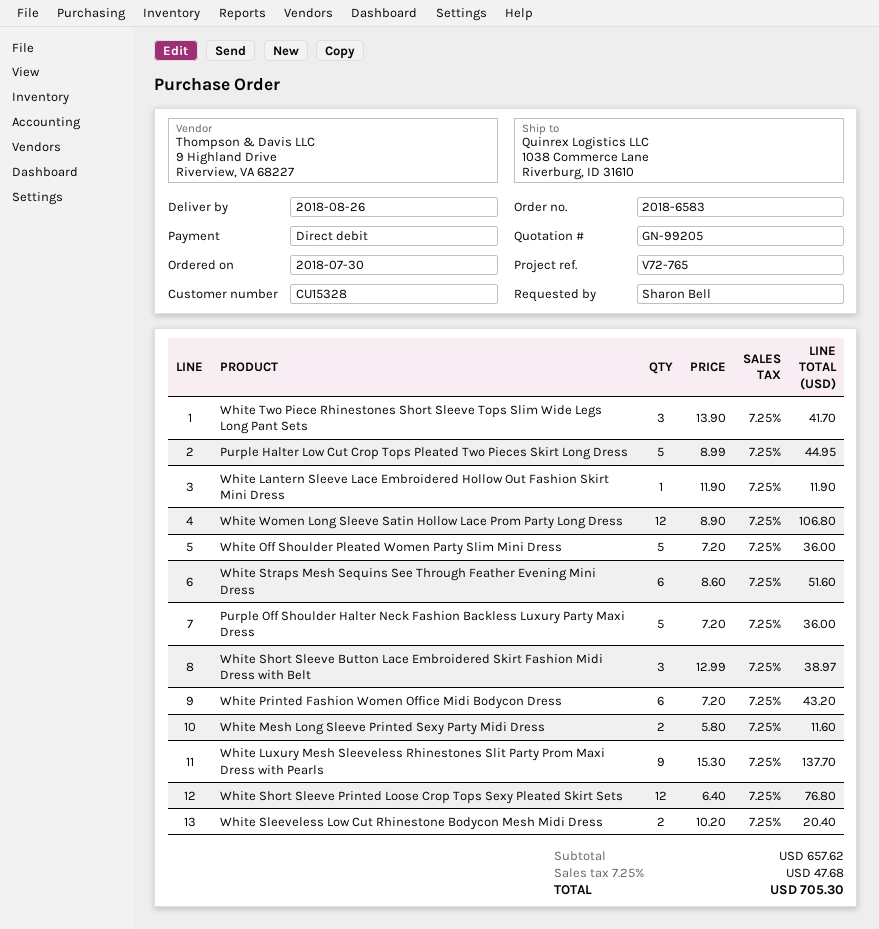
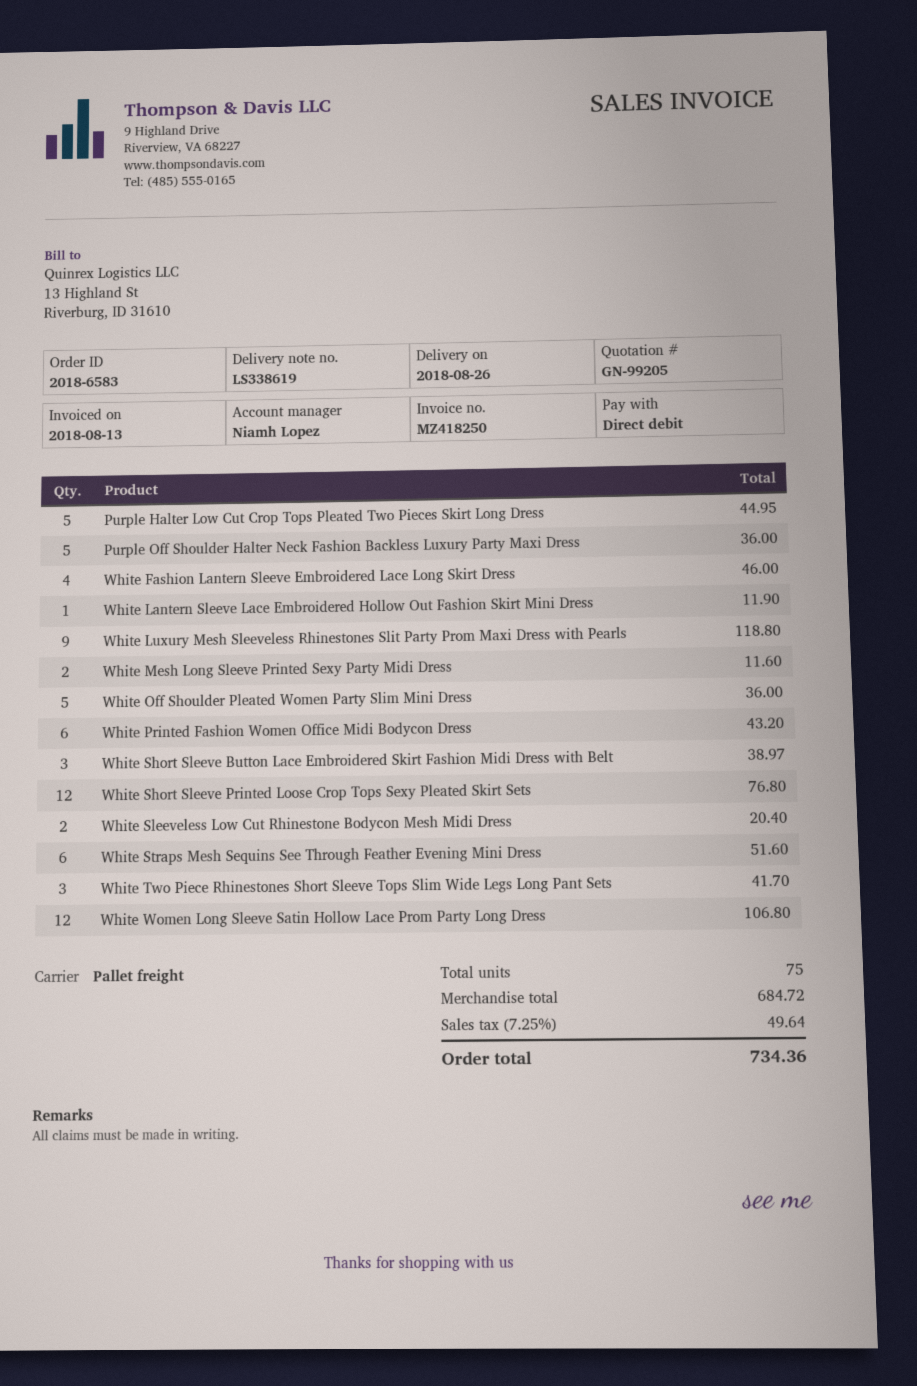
White Luxury Mesh Sleeveless Rhinestones Slit Party Prom Maxi Dress with Pearls: 9 for 137.70 -> 9 for 118.80
White Fashion Lantern Sleeve Embroidered Lace Long Skirt Dress: none -> 4 for 46.00
subtotal: 657.62 -> 684.72
tax: 7.25% = 47.68 -> 7.25% = 49.64
total: 705.30 -> 734.36

